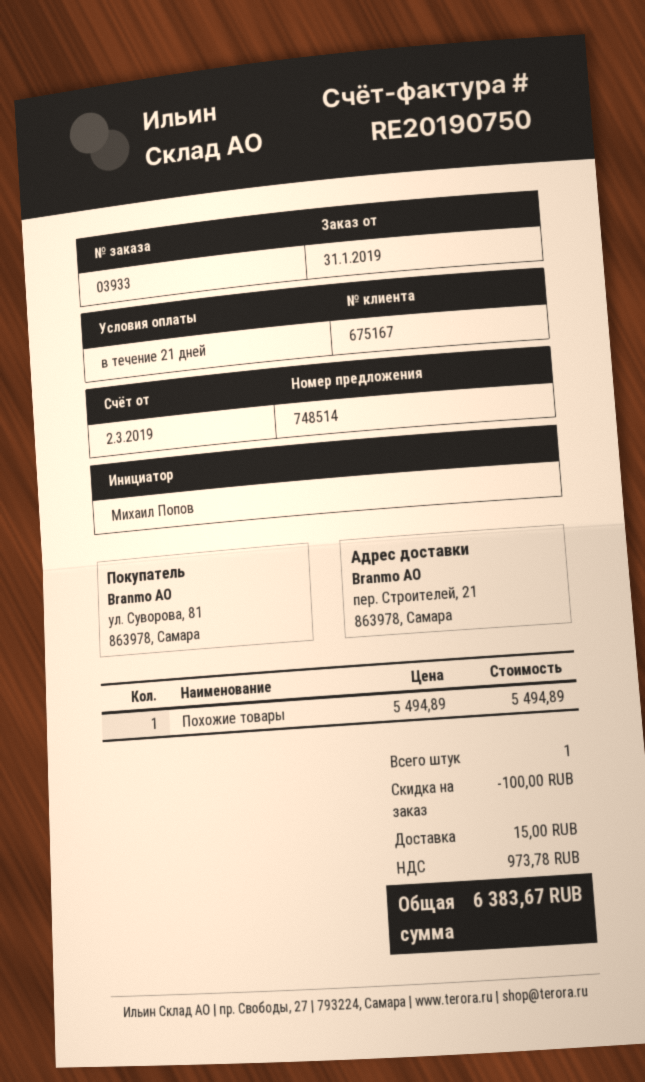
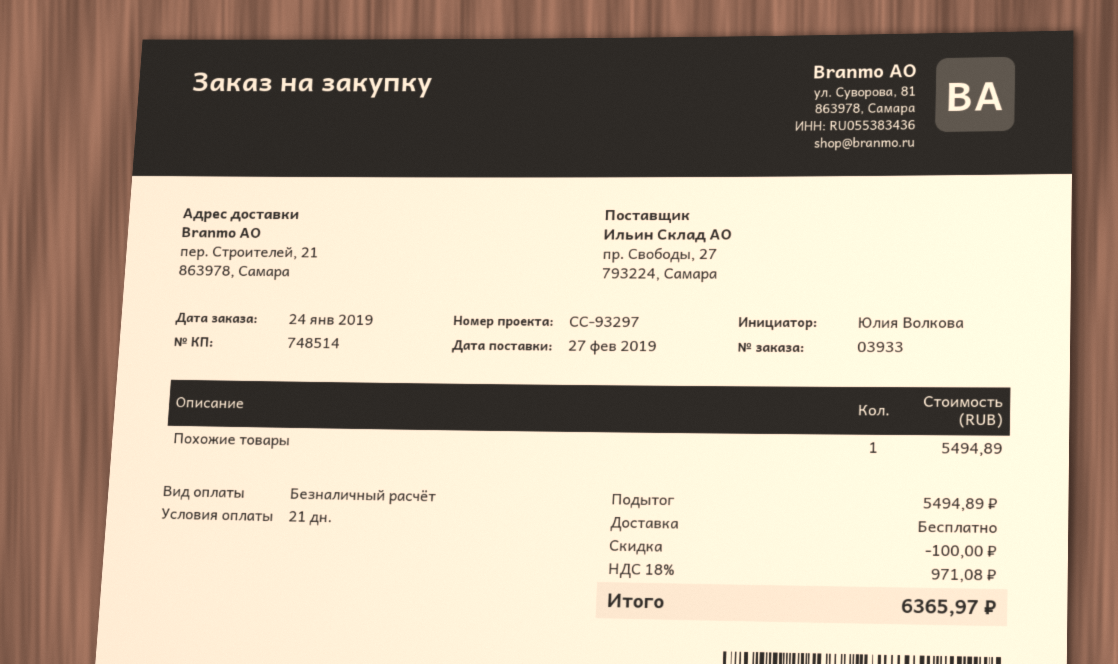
order date: 2019-01-31 -> 2019-01-24
ordered by: Михаил Попов -> Юлия Волкова
shipping: 15.00 -> 0.00
tax: 973.78 -> 971.08
total: 6383.67 -> 6365.97

